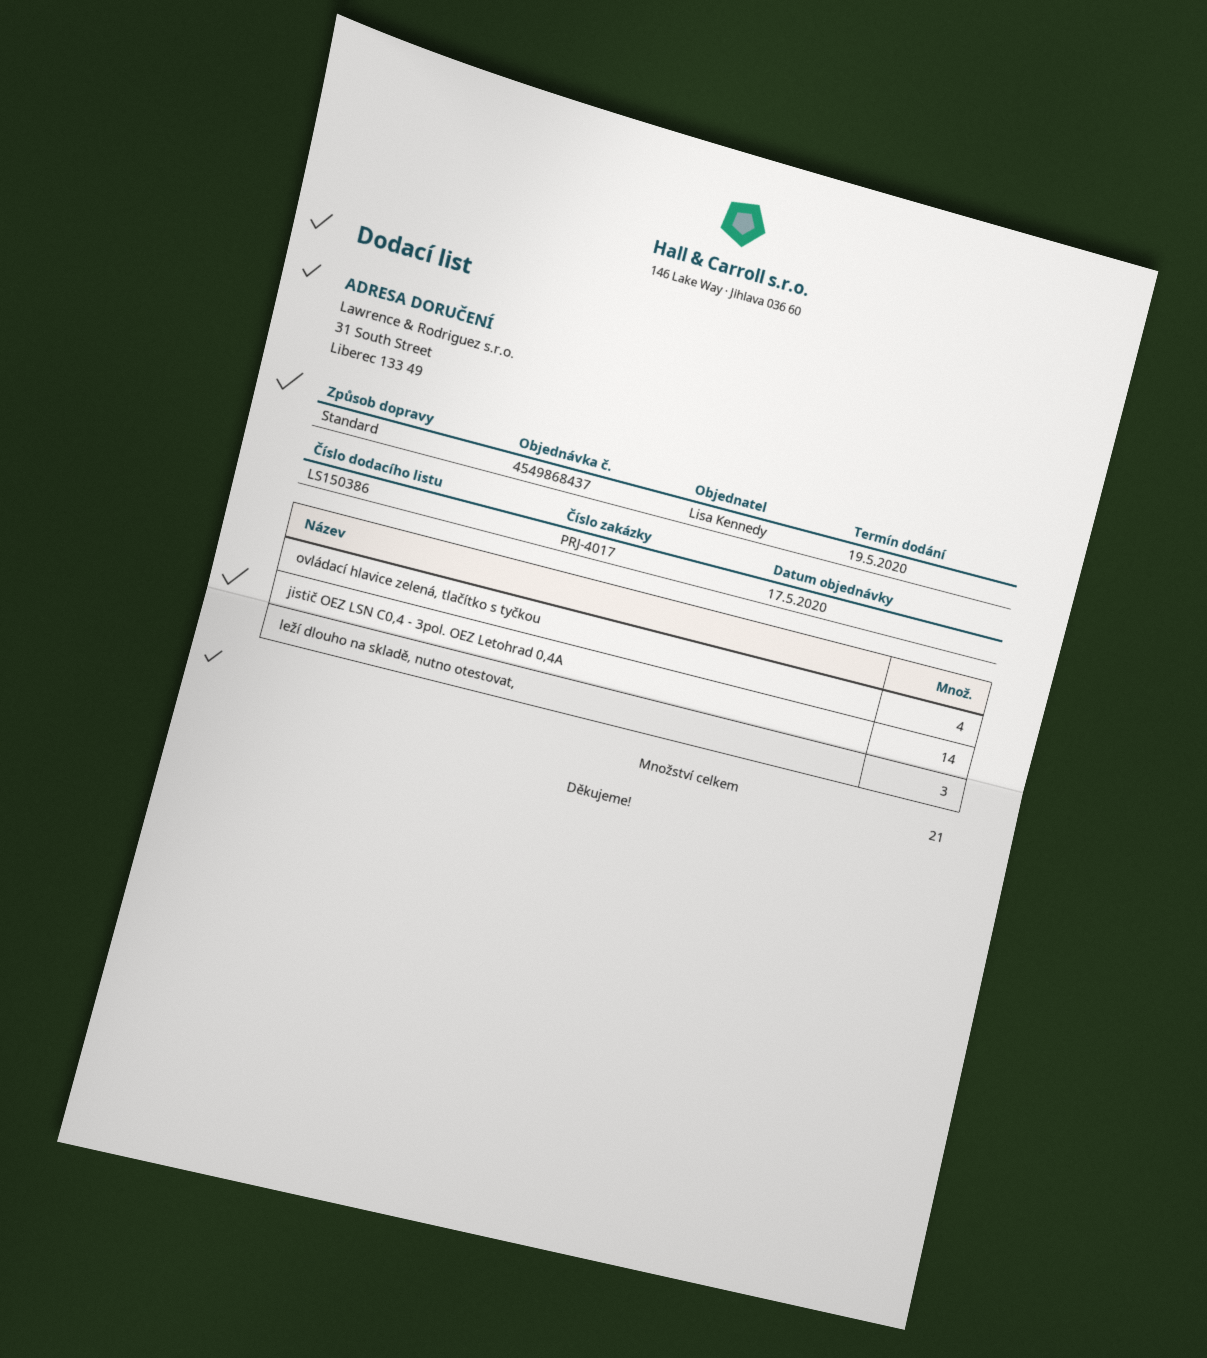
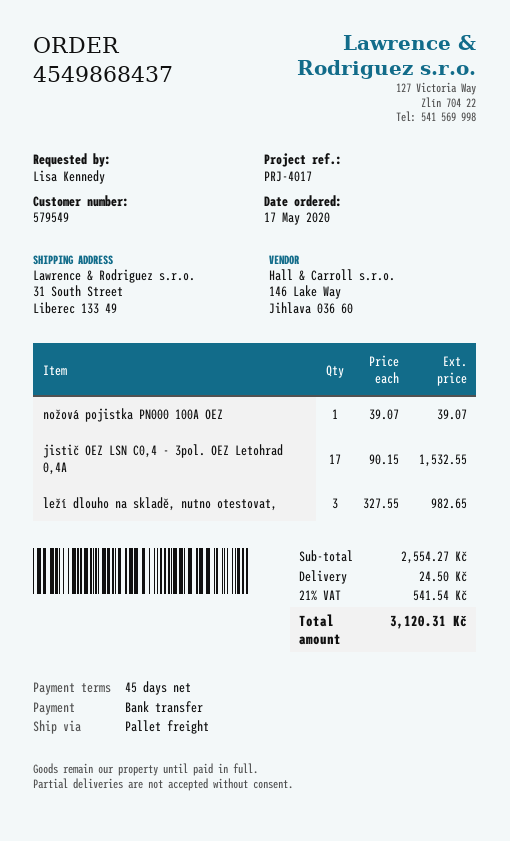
shipping method: standard -> pallet freight
ovládací hlavice zelená, tlačítko s tyčkou: 4 -> none
jistič OEZ LSN C0,4 - 3pol. OEZ Letohrad 0,4A: 14 -> 17
nožová pojistka PN000 100A OEZ: none -> 1

